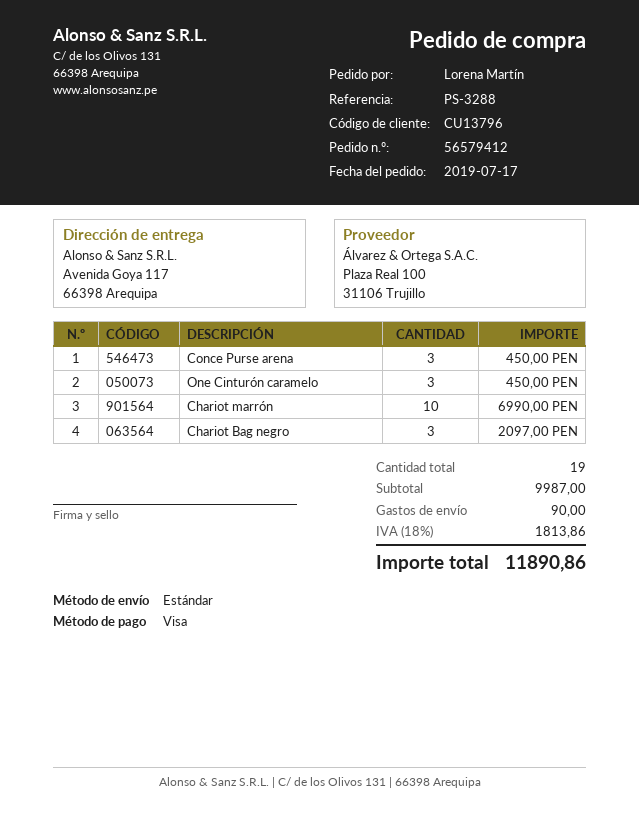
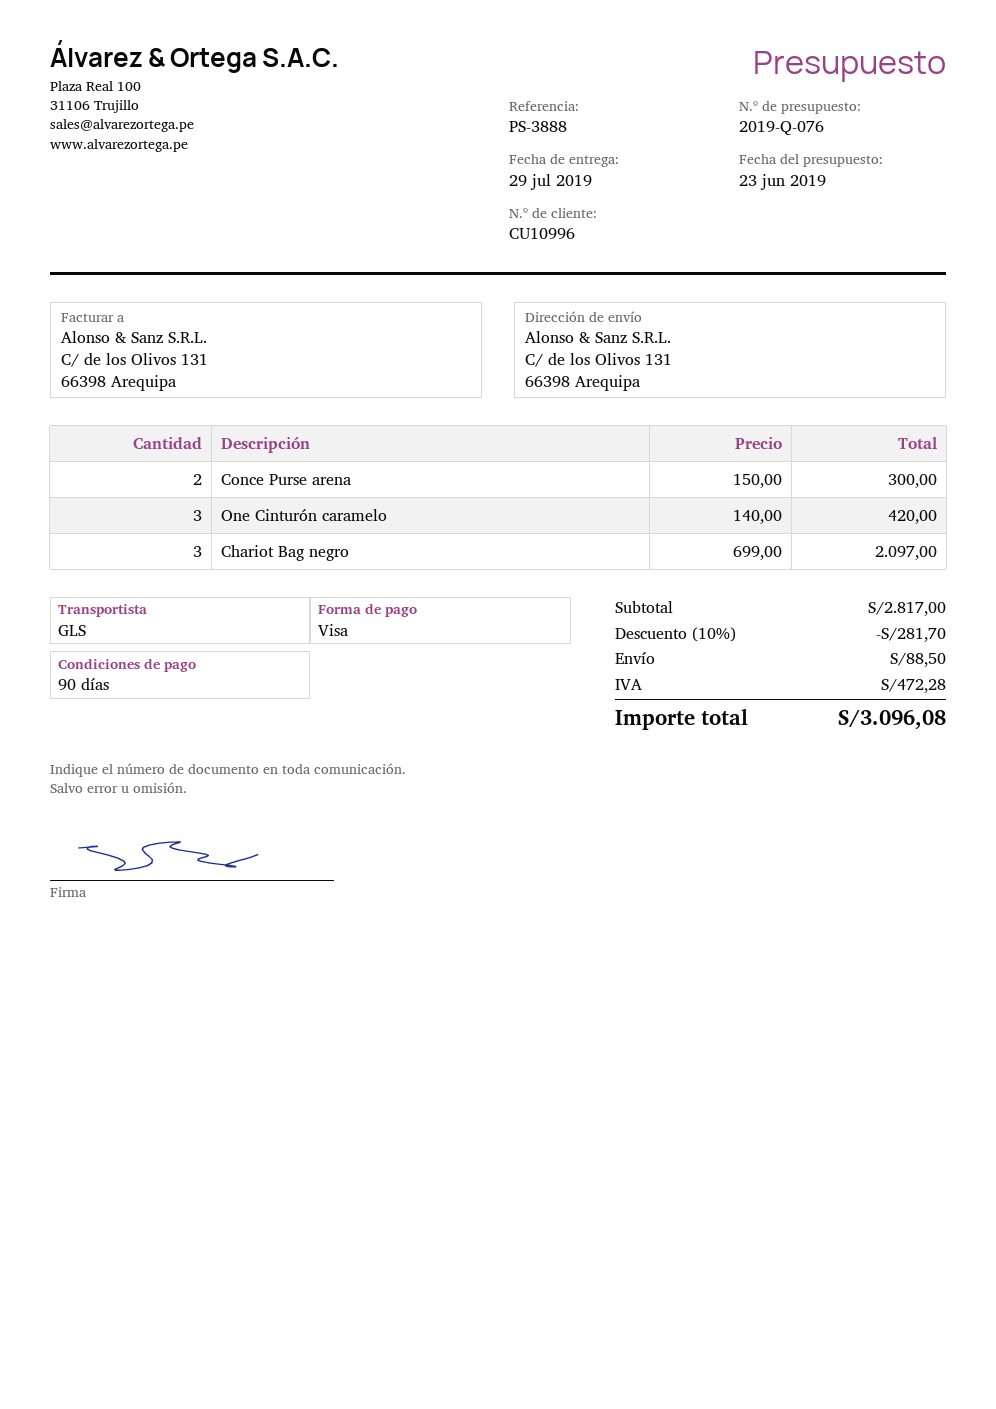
customer number: CU13796 -> CU10996
reference: PS-3288 -> PS-3888
shipping method: standard -> GLS
ship to: Avenida Goya 117, 66398 Arequipa -> C/ de los Olivos 131, 66398 Arequipa
Conce Purse arena: 3 for 450.00 -> 2 for 300.00
One Cinturón caramelo: 3 for 450.00 -> 3 for 420.00
Chariot marrón: 10 for 6990.00 -> none
subtotal: 9987.00 -> 2817.00
discount: none -> 10% = 281.70
shipping: 90.00 -> 88.50
tax: 1813.86 -> 472.28
total: 11890.86 -> 3096.08

